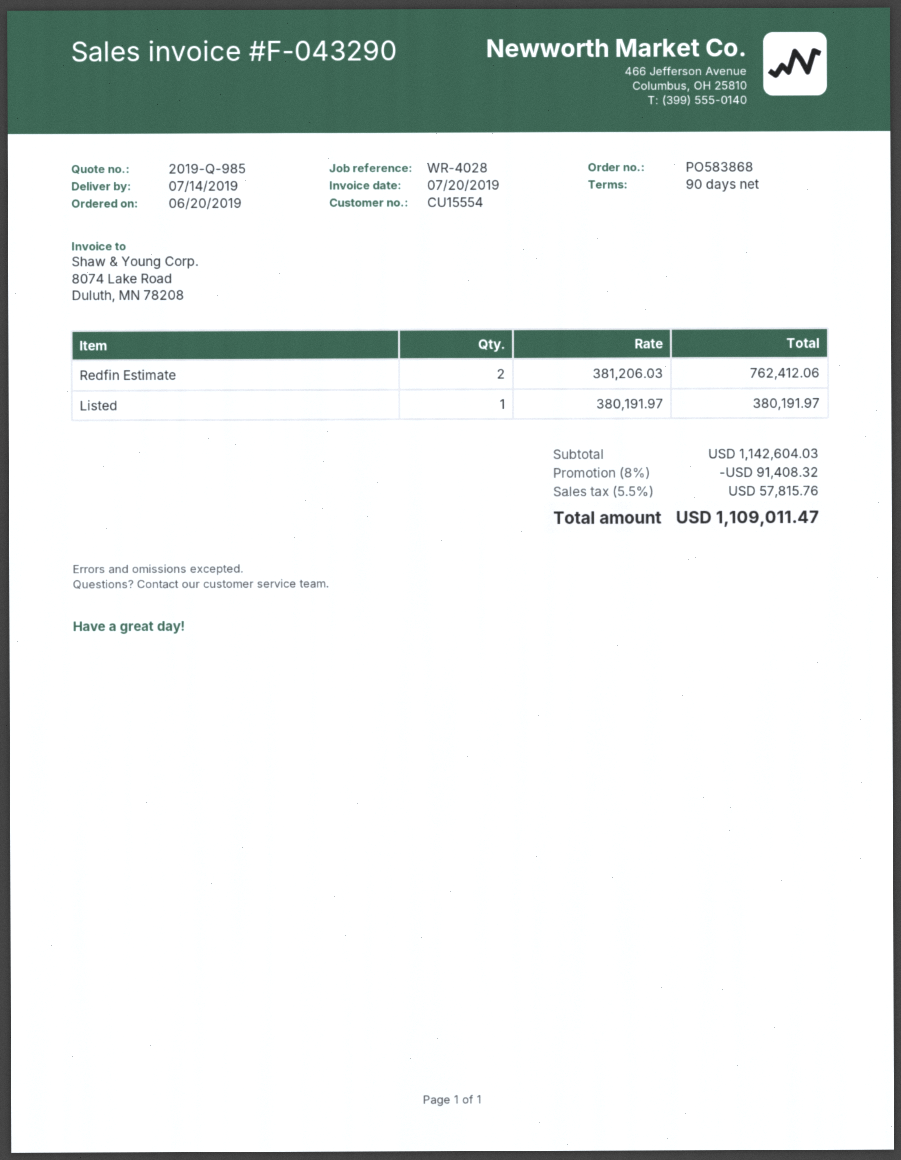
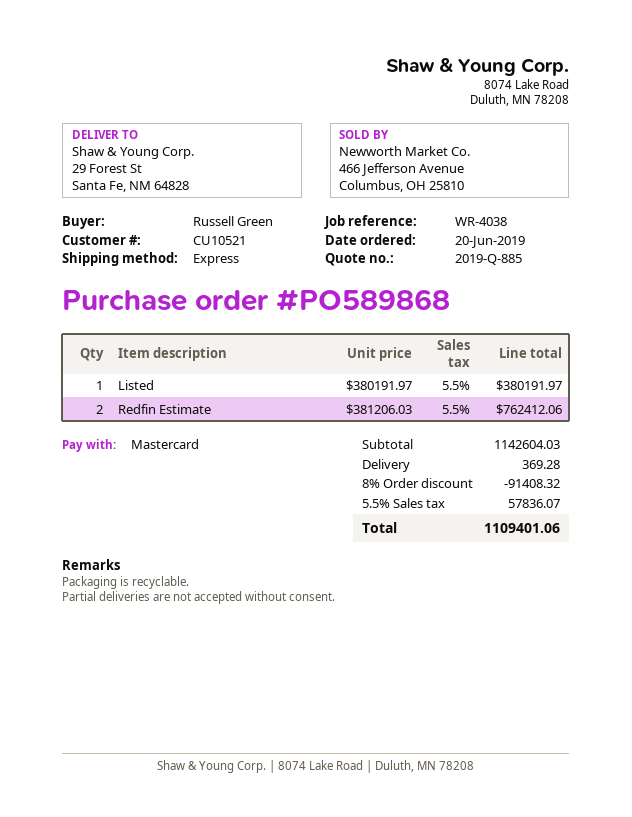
quote number: 2019-Q-985 -> 2019-Q-885
order number: PO583868 -> PO589868
customer number: CU15554 -> CU10521
reference: WR-4028 -> WR-4038
shipping: none -> 369.28
tax: 5.5% = 57815.76 -> 5.5% = 57836.07
total: 1109011.47 -> 1109401.06

